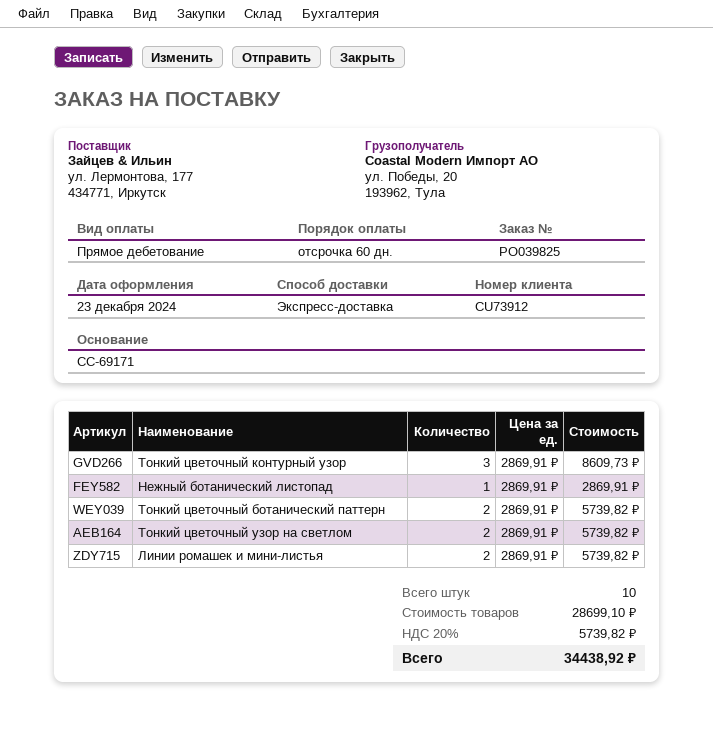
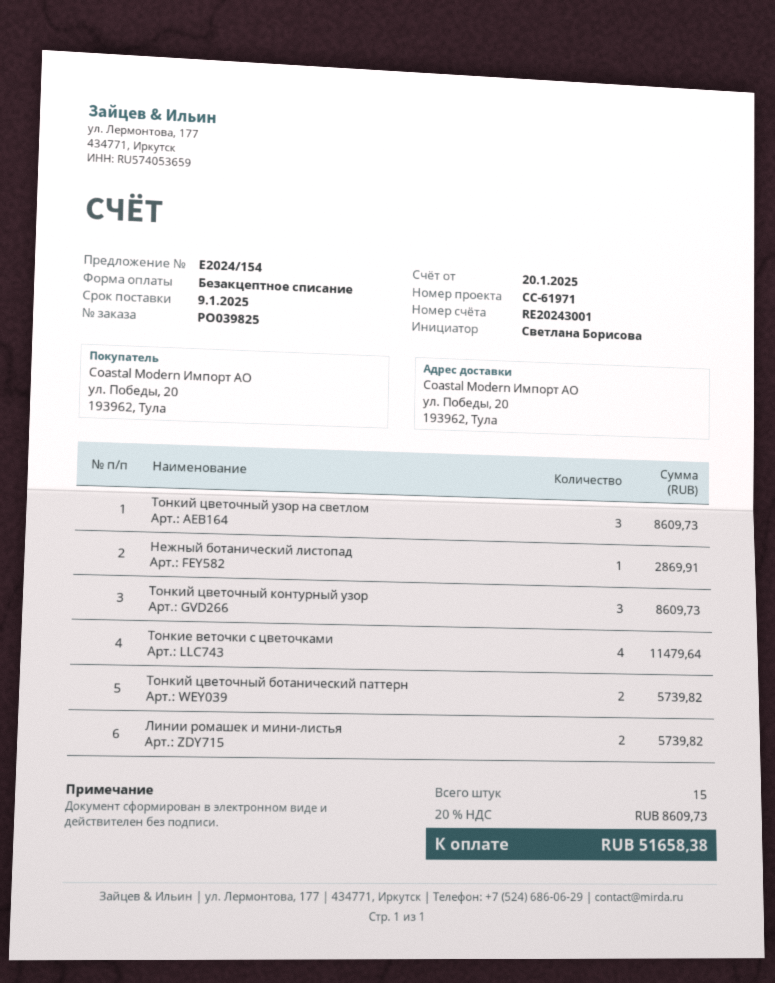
reference: CC-69171 -> CC-61971
Тонкий цветочный узор на светлом: 2 for 5739.82 -> 3 for 8609.73
Тонкие веточки с цветочками: none -> 4 for 11479.64
total quantity: 10 -> 15
tax: 20% = 5739.82 -> 20% = 8609.73
total: 34438.92 -> 51658.38

